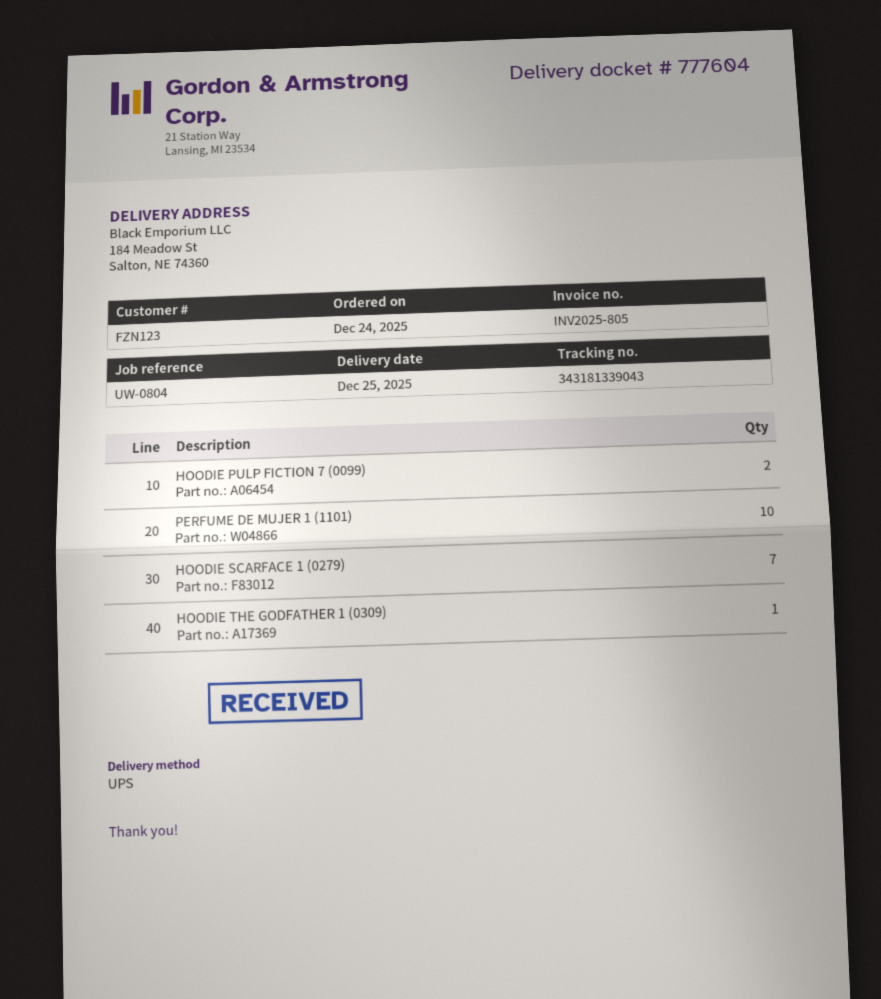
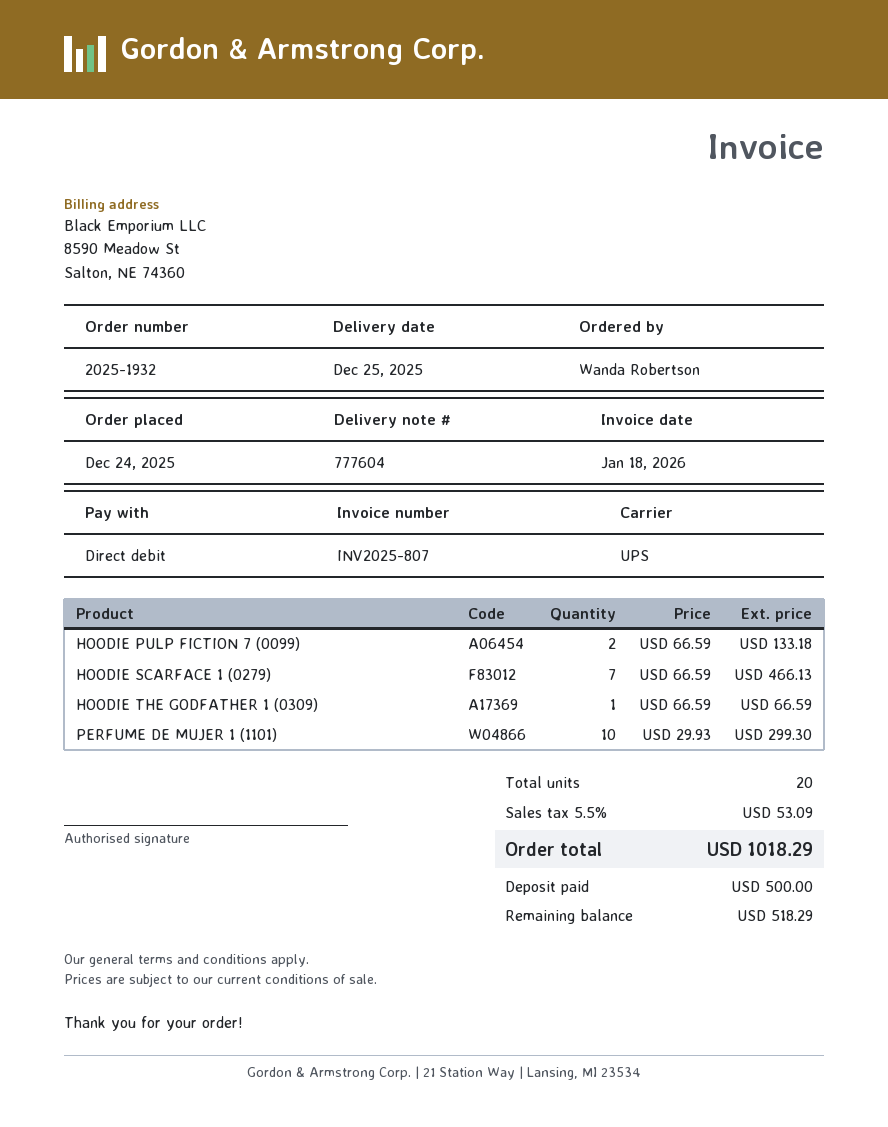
invoice number: INV2025-805 -> INV2025-807

